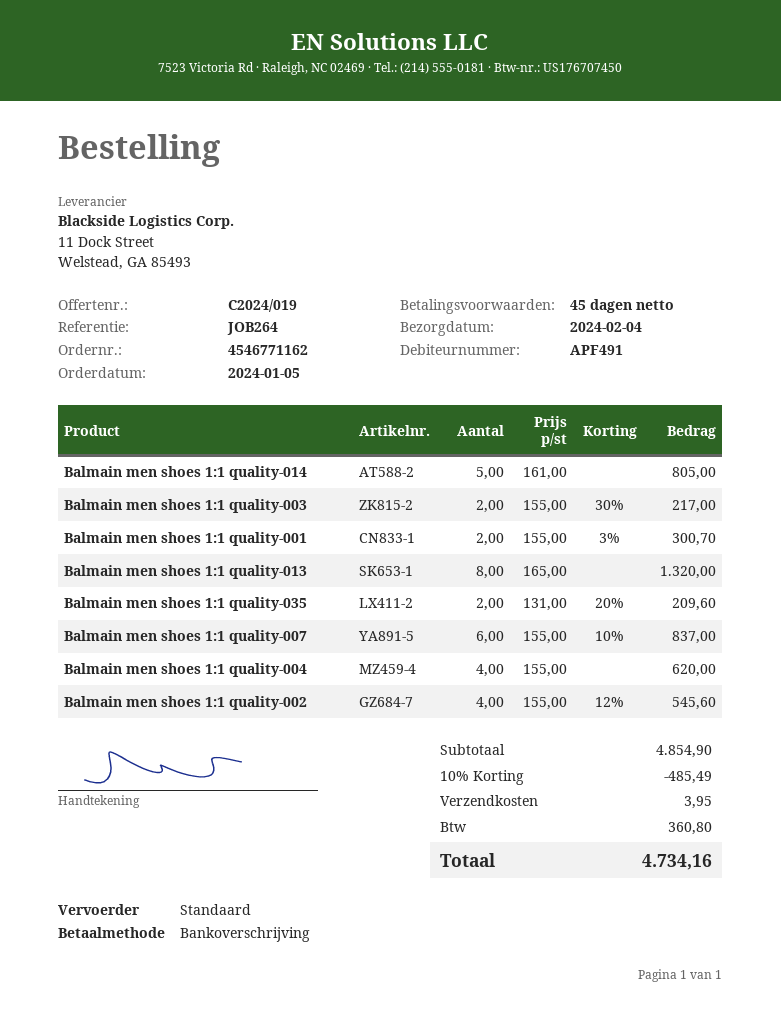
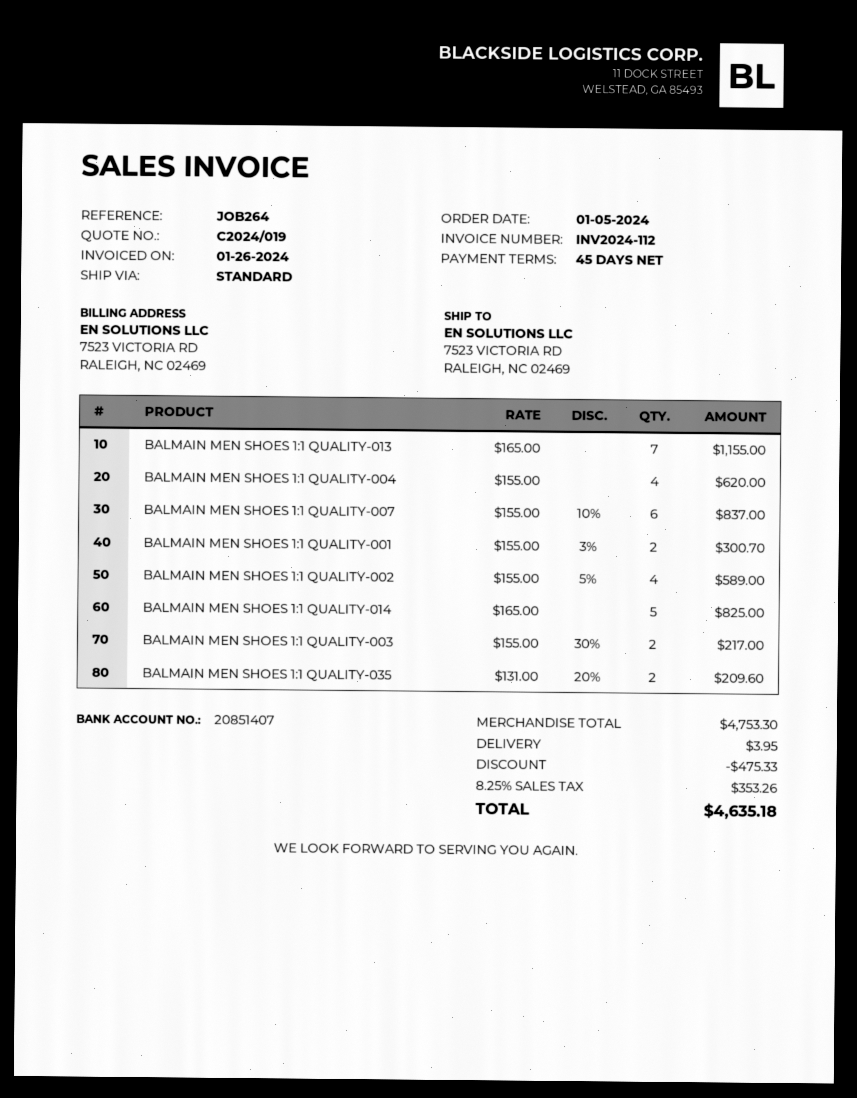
Balmain men shoes 1:1 quality-014: 5 x 161.00 = 805.00 -> 5 x 165.00 = 825.00
Balmain men shoes 1:1 quality-013: 8 x 165.00 = 1320.00 -> 7 x 165.00 = 1155.00
Balmain men shoes 1:1 quality-002: 4 x 155.00 - 12% = 545.60 -> 4 x 155.00 - 5% = 589.00
subtotal: 4854.90 -> 4753.30
discount: 485.49 -> 475.33
tax: 360.80 -> 353.26
total: 4734.16 -> 4635.18

